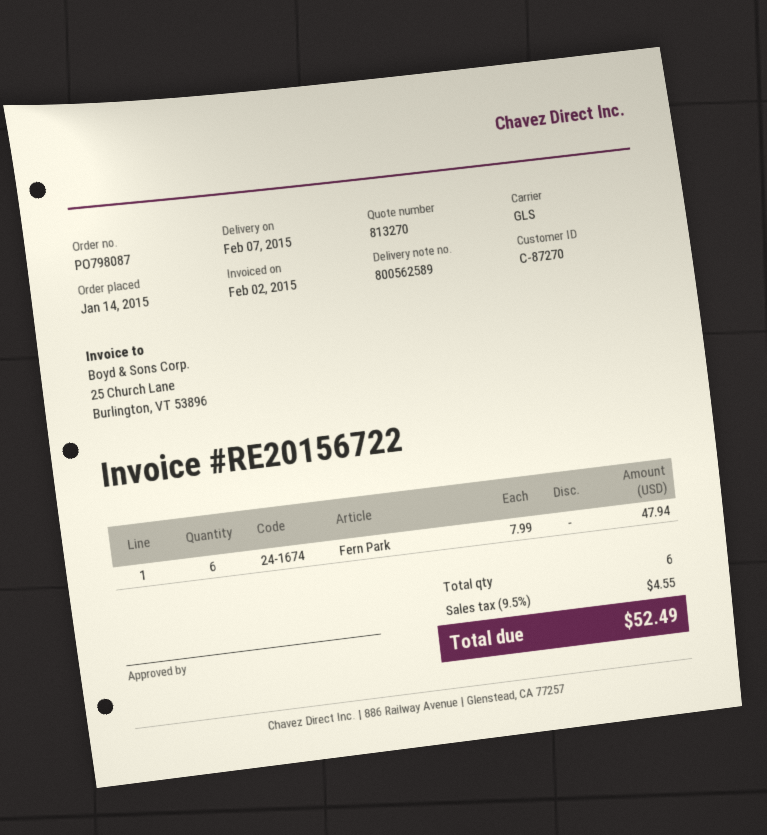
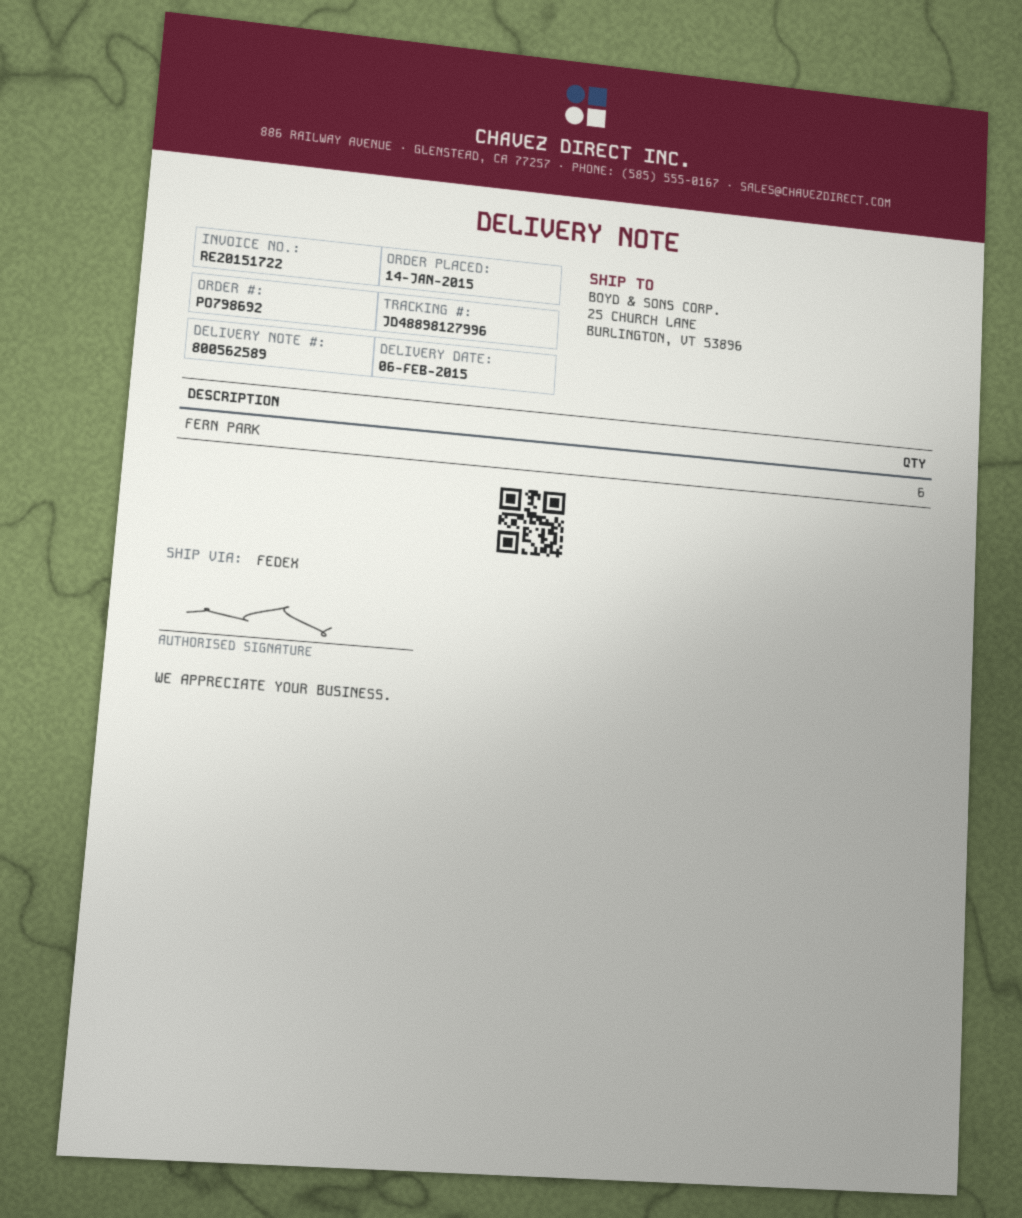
order number: PO798087 -> PO798692
delivery date: 2015-02-07 -> 2015-02-06
invoice number: RE20156722 -> RE20151722
shipping method: GLS -> FedEx

